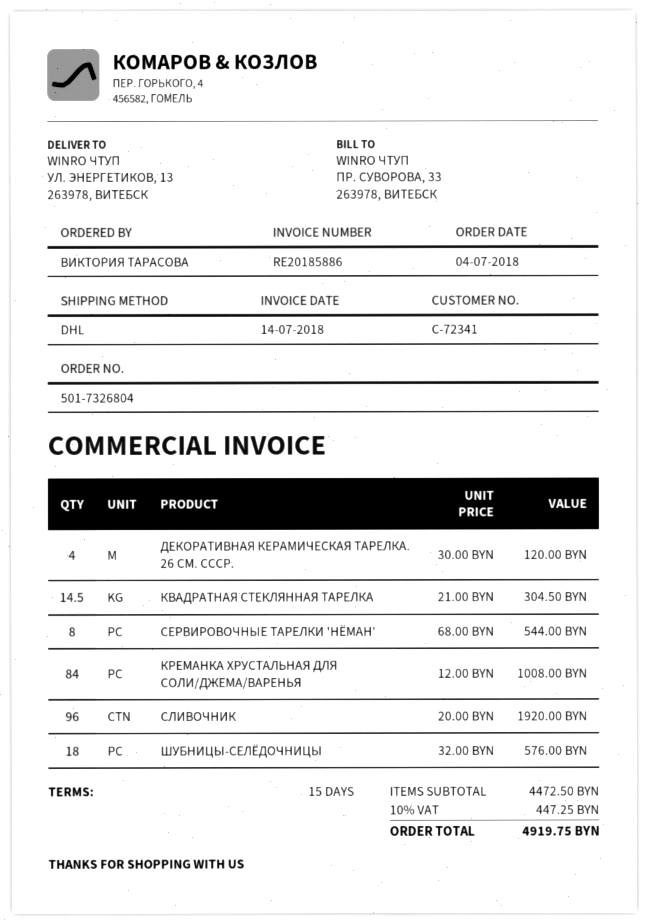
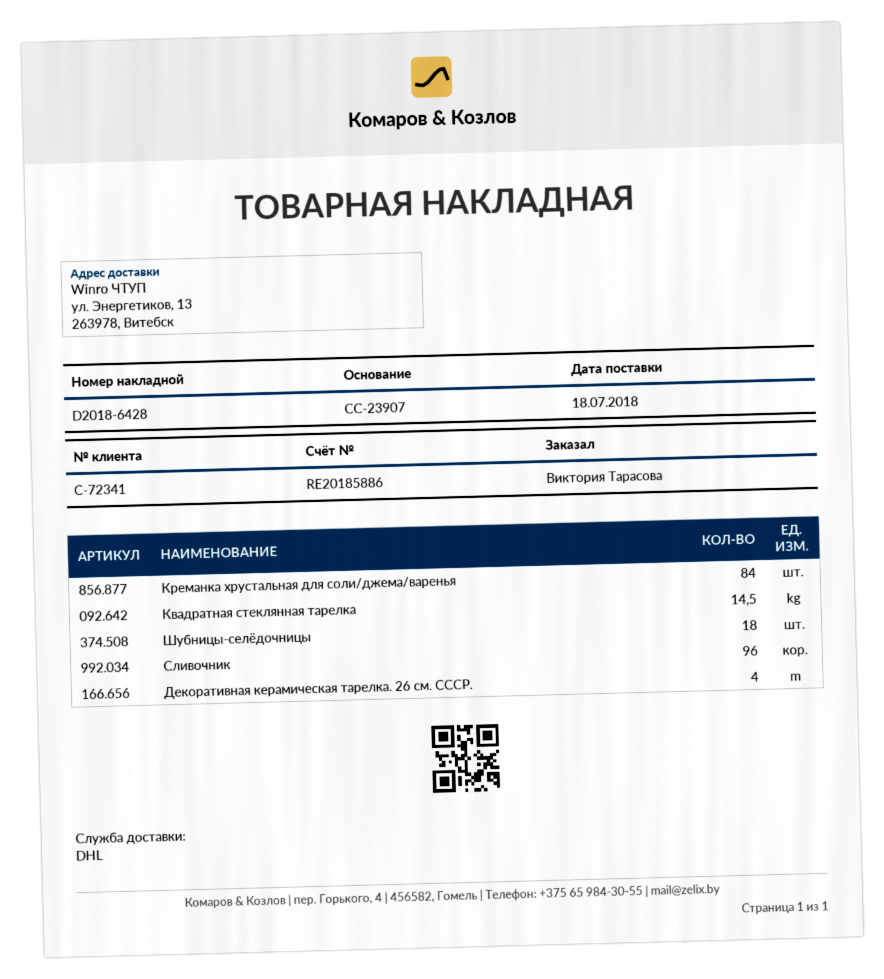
СЕРВИРОВОЧНЫЕ ТАРЕЛКИ 'НЁМАН': 8 -> none

